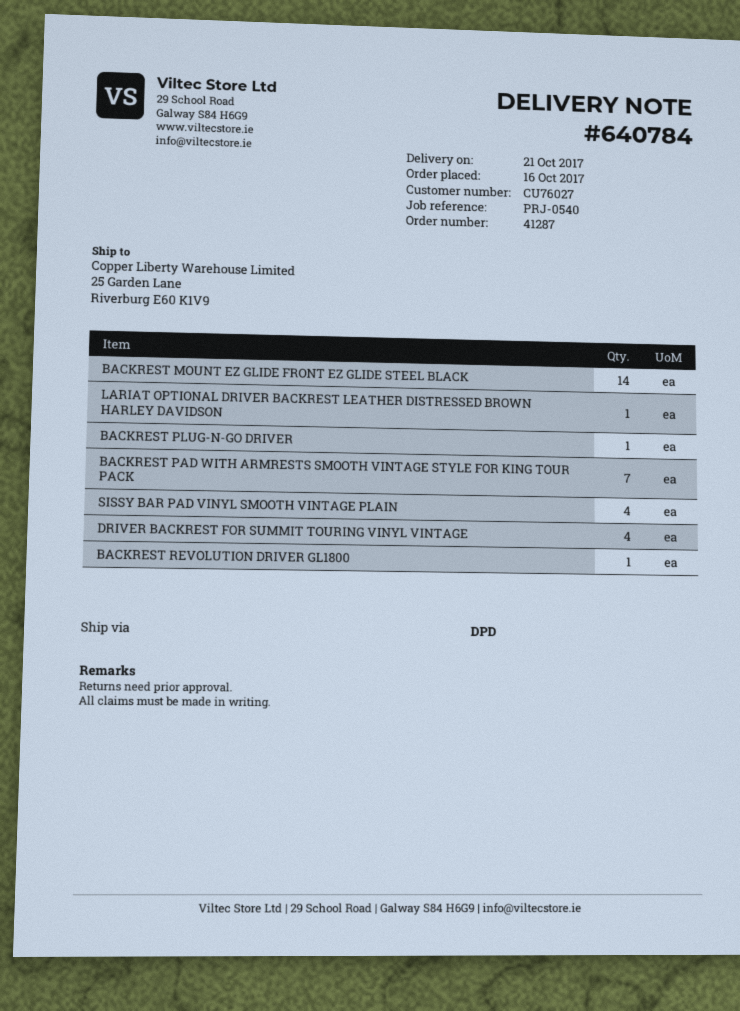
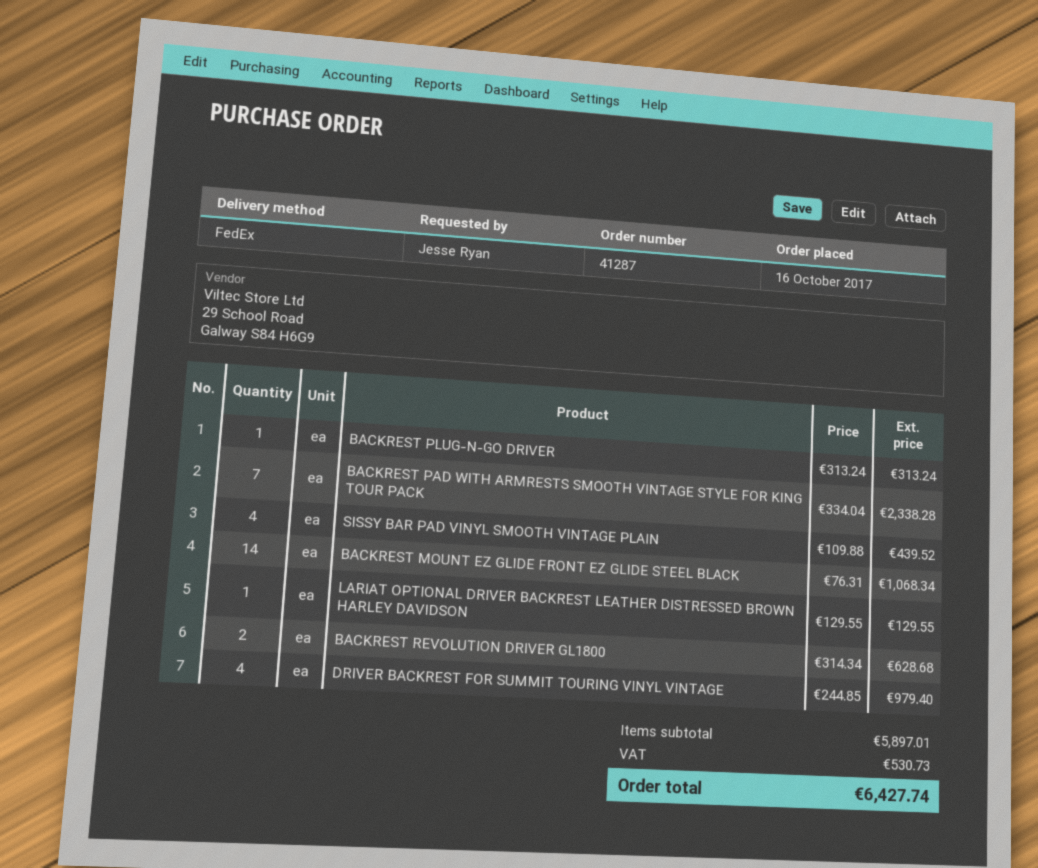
shipping method: DPD -> FedEx
BACKREST REVOLUTION DRIVER GL1800: 1 -> 2

